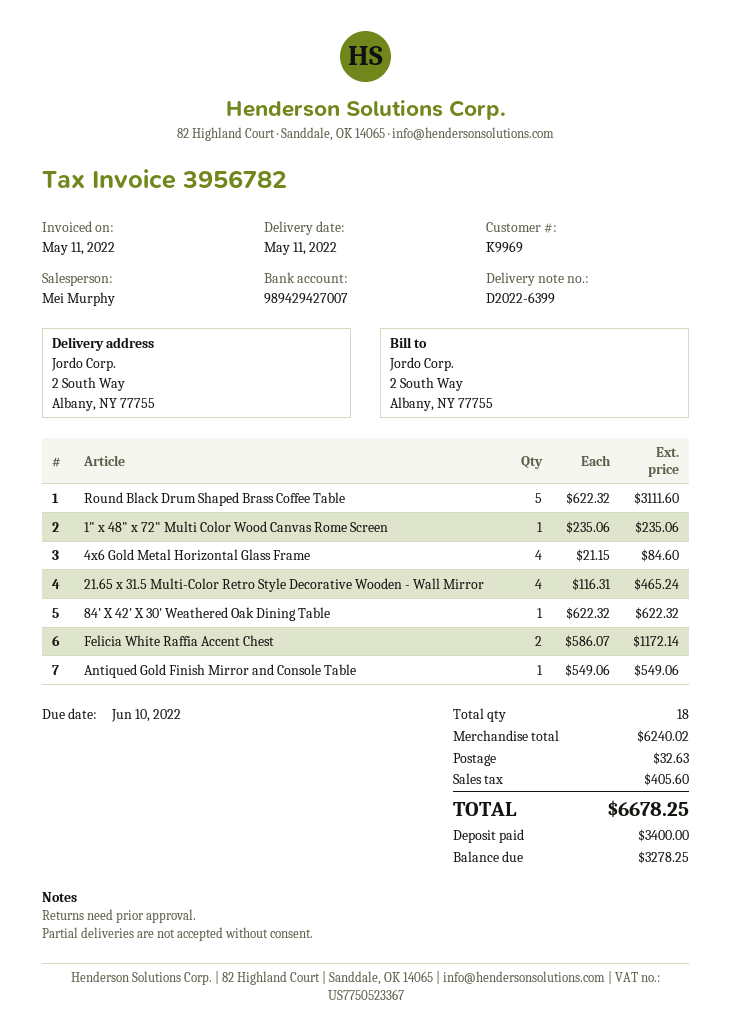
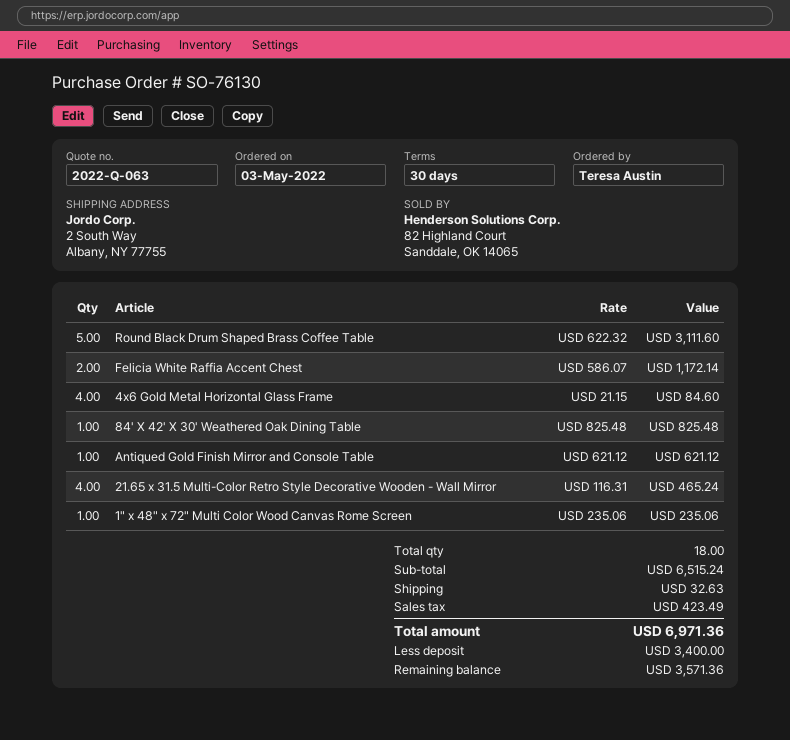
84' X 42' X 30' Weathered Oak Dining Table: 1 x 622.32 = 622.32 -> 1 x 825.48 = 825.48
Antiqued Gold Finish Mirror and Console Table: 1 x 549.06 = 549.06 -> 1 x 621.12 = 621.12
subtotal: 6240.02 -> 6515.24
tax: 405.60 -> 423.49
total: 6678.25 -> 6971.36
balance: 3278.25 -> 3571.36

